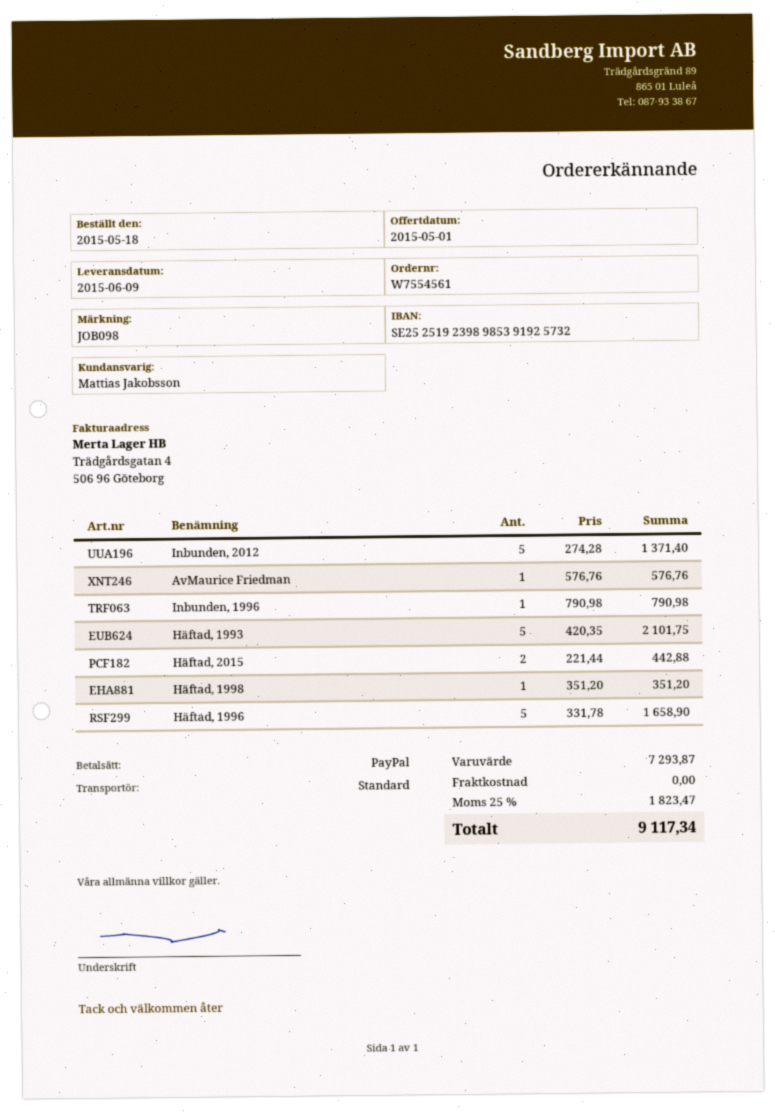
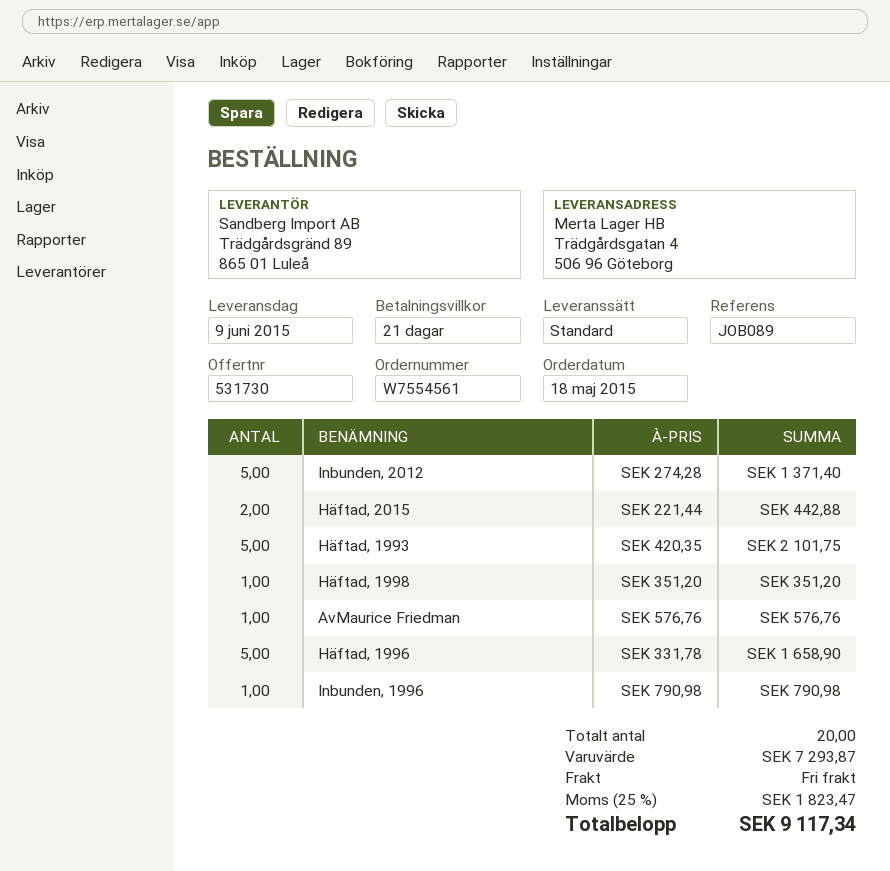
reference: JOB098 -> JOB089

